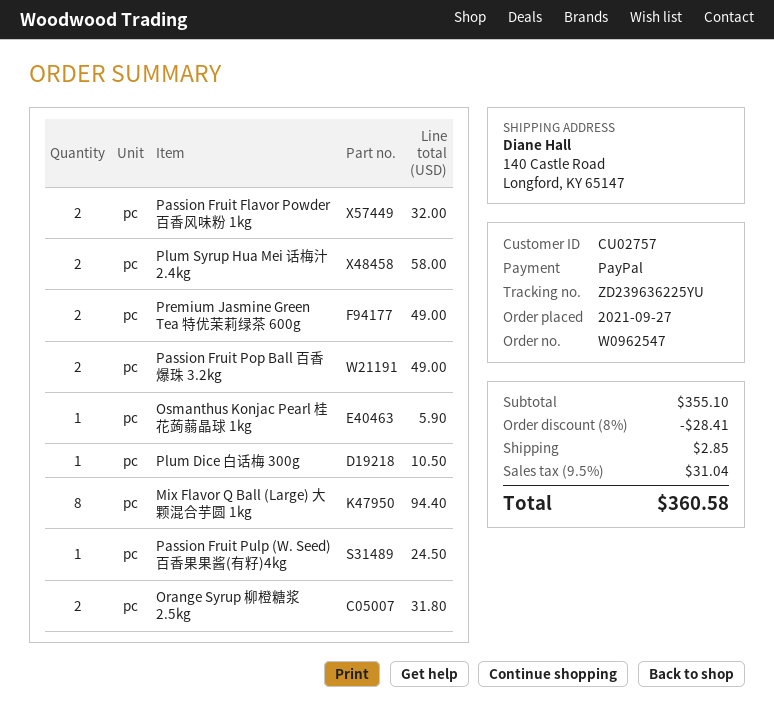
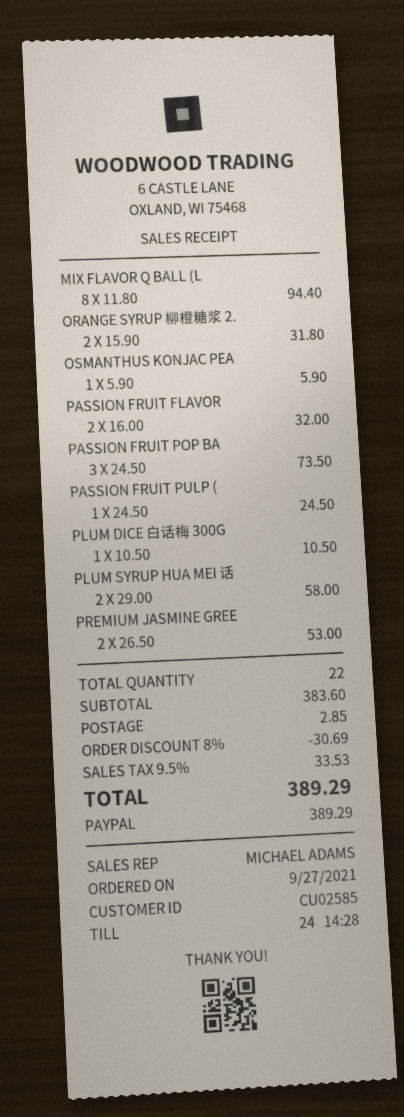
customer number: CU02757 -> CU02585
Premium Jasmine Green Tea 特优茉莉绿茶 600g: 2 for 49.00 -> 2 for 53.00
Passion Fruit Pop Ball 百香爆珠 3.2kg: 2 for 49.00 -> 3 for 73.50
subtotal: 355.10 -> 383.60
discount: 8% = 28.41 -> 8% = 30.69
tax: 9.5% = 31.04 -> 9.5% = 33.53
total: 360.58 -> 389.29

